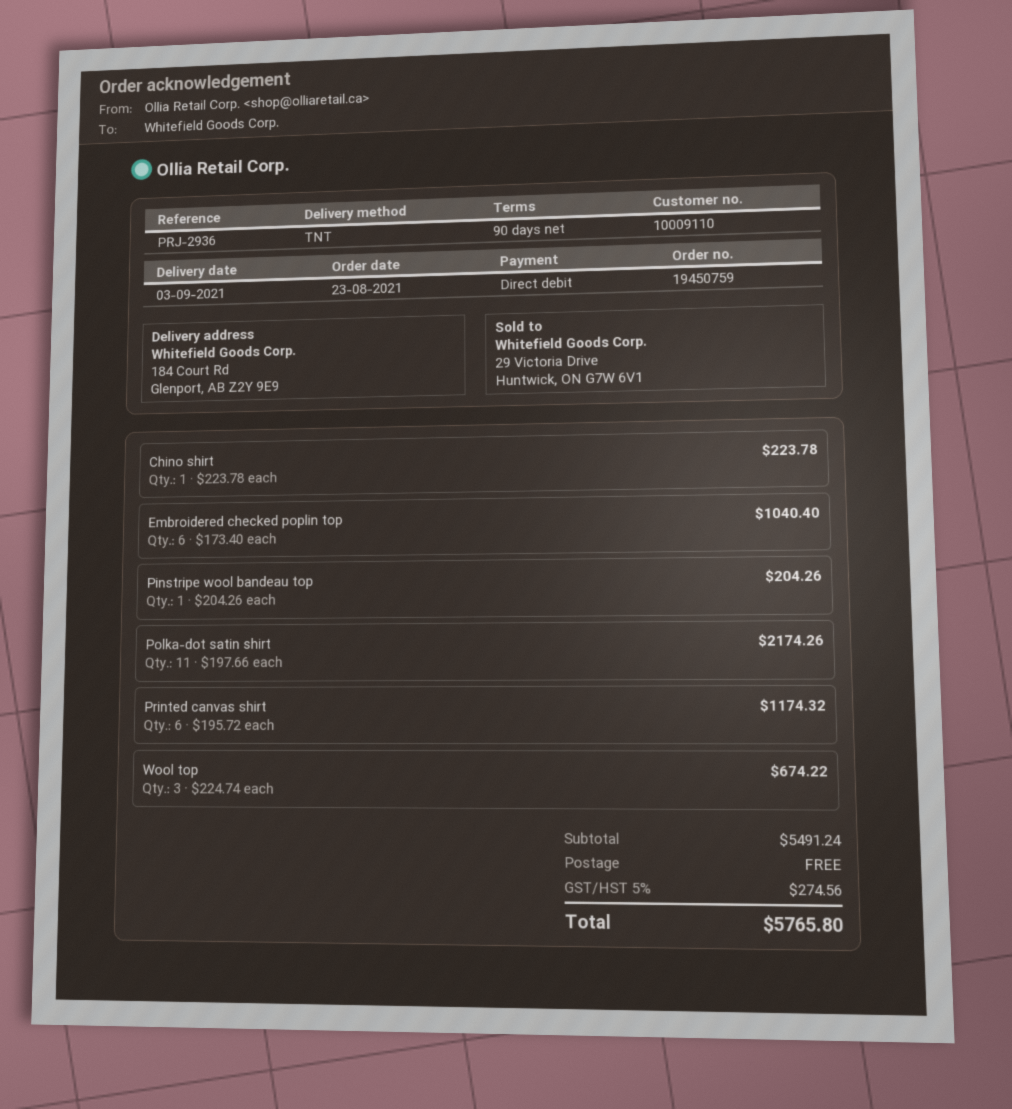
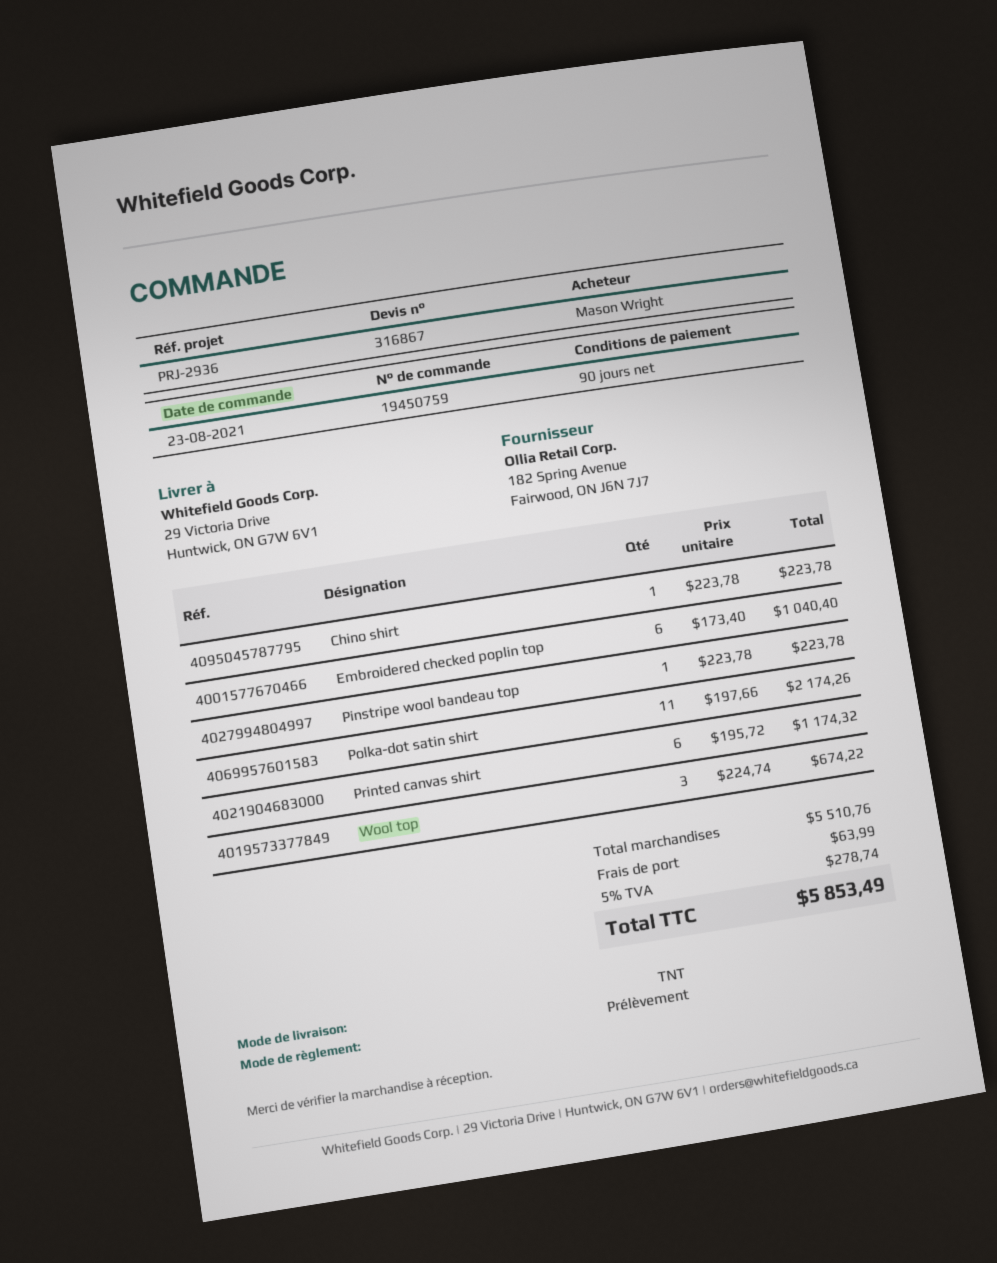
ship to: 184 Court Rd, Glenport, AB Z2Y 9E9 -> 29 Victoria Drive, Huntwick, ON G7W 6V1
Pinstripe wool bandeau top: 1 x 204.26 = 204.26 -> 1 x 223.78 = 223.78
subtotal: 5491.24 -> 5510.76
shipping: 0.00 -> 63.99
tax: 5% = 274.56 -> 5% = 278.74
total: 5765.80 -> 5853.49

